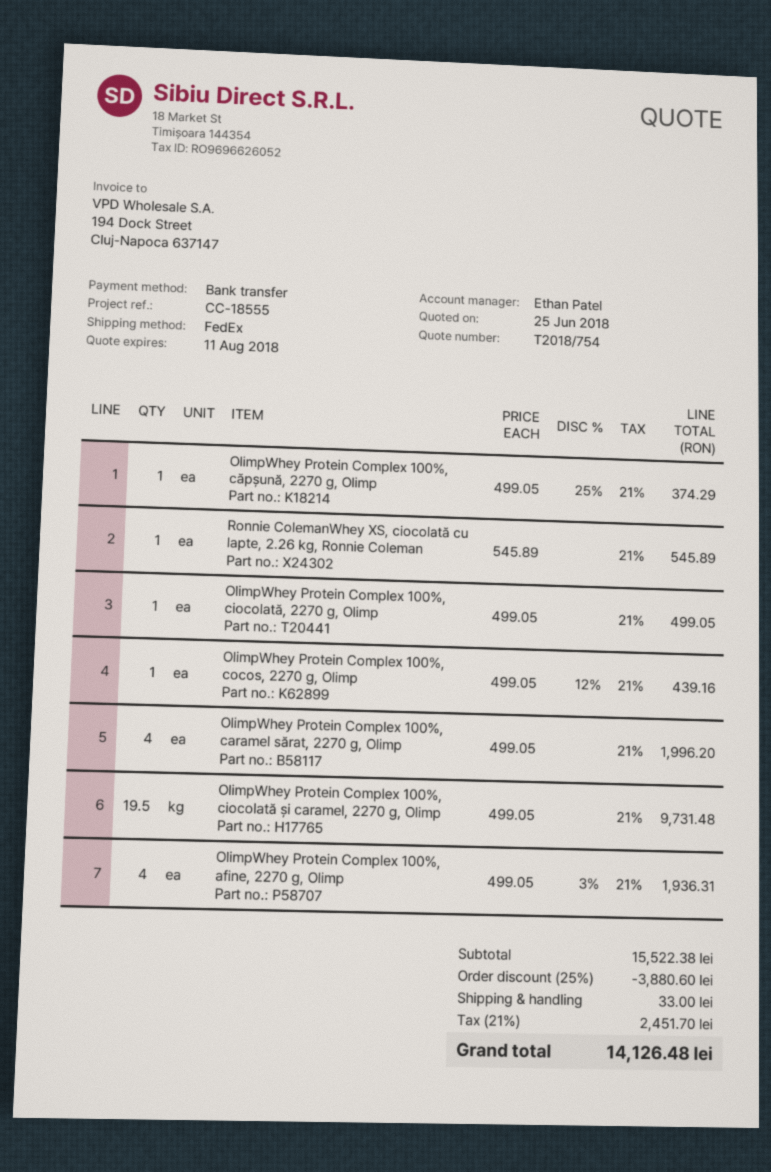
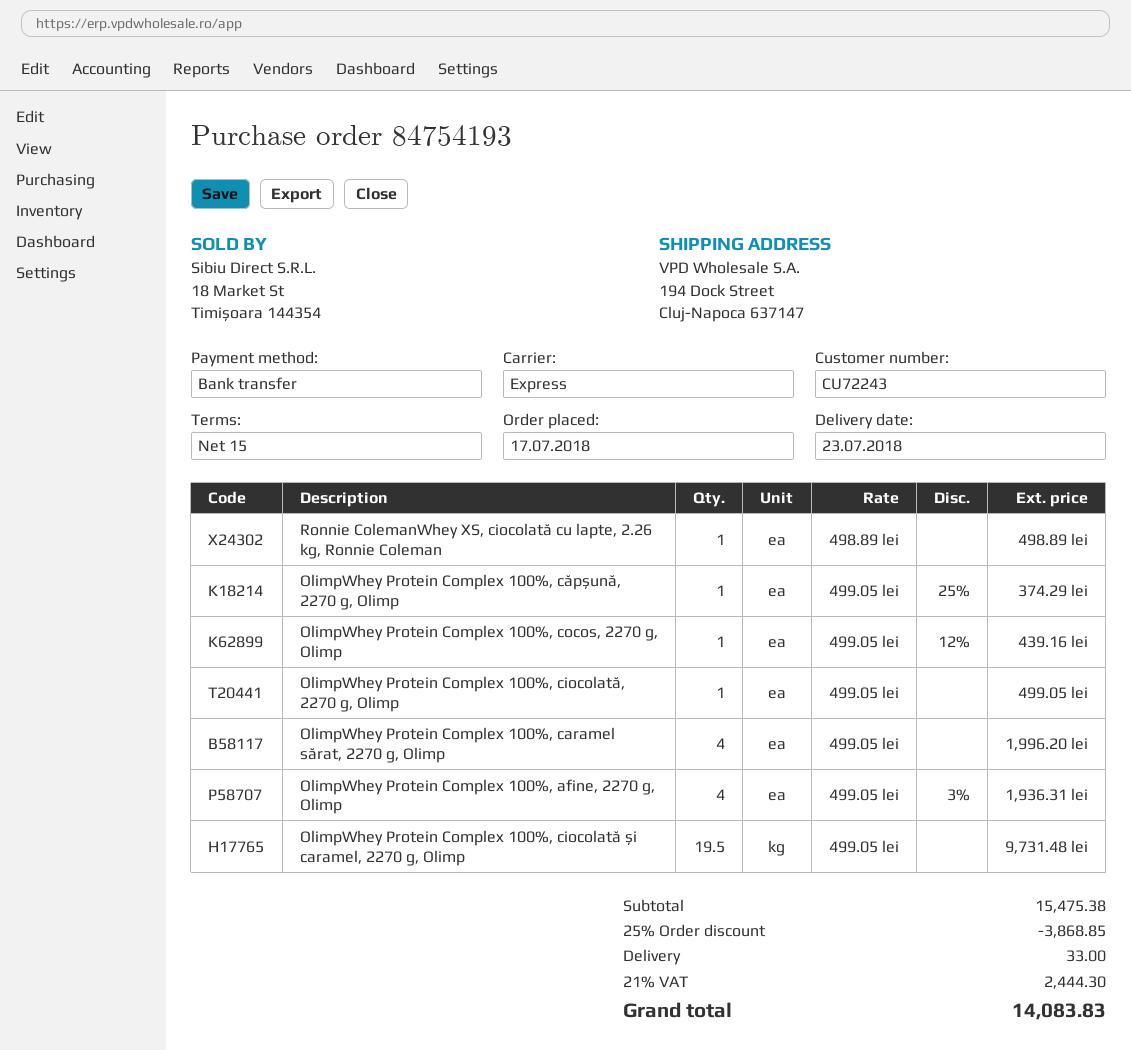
shipping method: FedEx -> express
Ronnie ColemanWhey XS, ciocolată cu lapte, 2.26 kg, Ronnie Coleman: 1 x 545.89 = 545.89 -> 1 x 498.89 = 498.89
subtotal: 15522.38 -> 15475.38
discount: 25% = 3880.60 -> 25% = 3868.85
tax: 21% = 2451.70 -> 21% = 2444.30
total: 14126.48 -> 14083.83

